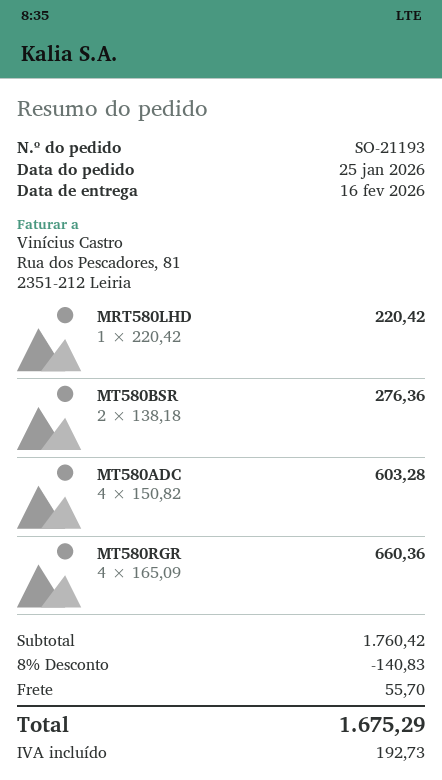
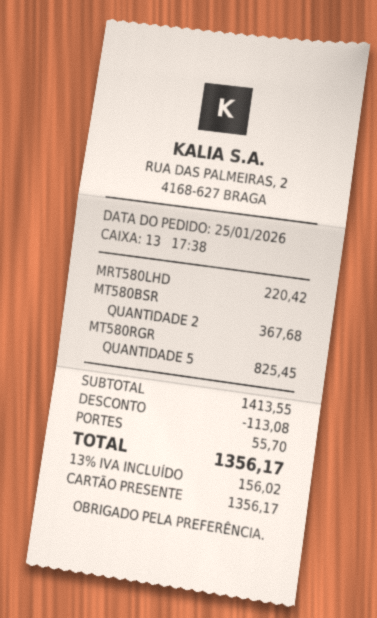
MT580BSR: 2 for 276.36 -> 2 for 367.68
MT580ADC: 4 for 603.28 -> none
MT580RGR: 4 for 660.36 -> 5 for 825.45
subtotal: 1760.42 -> 1413.55
discount: 140.83 -> 113.08
tax: 192.73 -> 156.02
total: 1675.29 -> 1356.17

